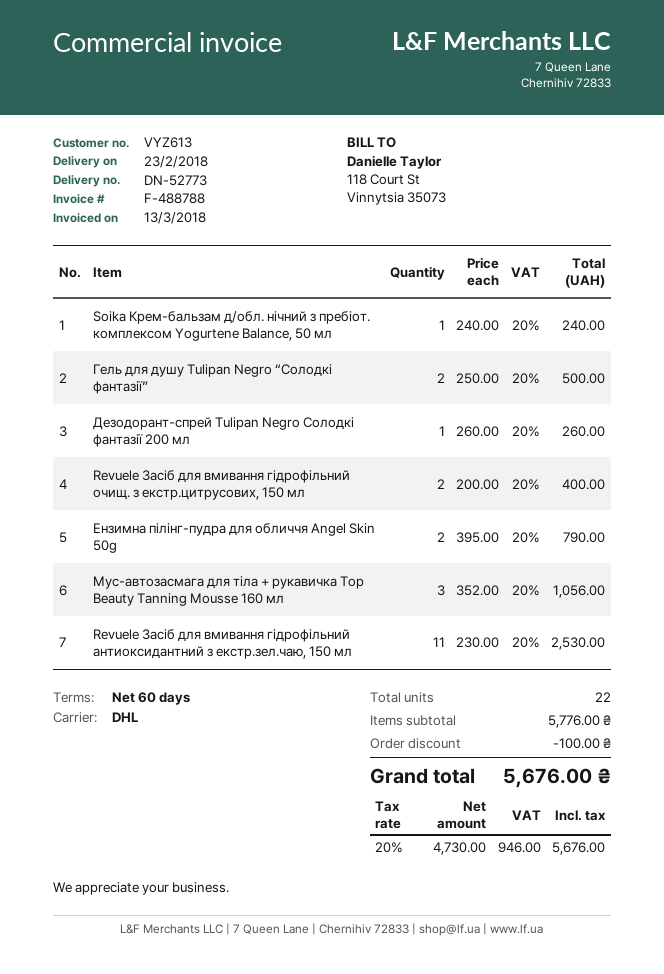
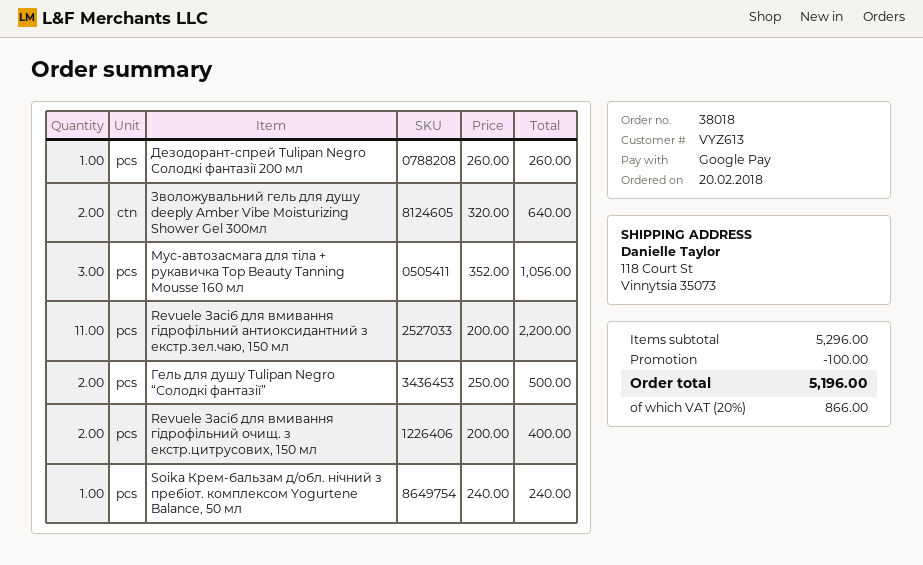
Ензимна пілінг-пудра для обличчя Angel Skin 50g: 2 x 395.00 = 790.00 -> none
Revuele Засіб для вмивання гідрофільний антиоксидантний з екстр.зел.чаю, 150 мл: 11 x 230.00 = 2530.00 -> 11 x 200.00 = 2200.00
Зволожувальний гель для душу deeply Amber Vibe Moisturizing Shower Gel 300мл: none -> 2 x 320.00 = 640.00
subtotal: 5776.00 -> 5296.00
tax: 20% = 946.00 -> 20% = 866.00
total: 5676.00 -> 5196.00

